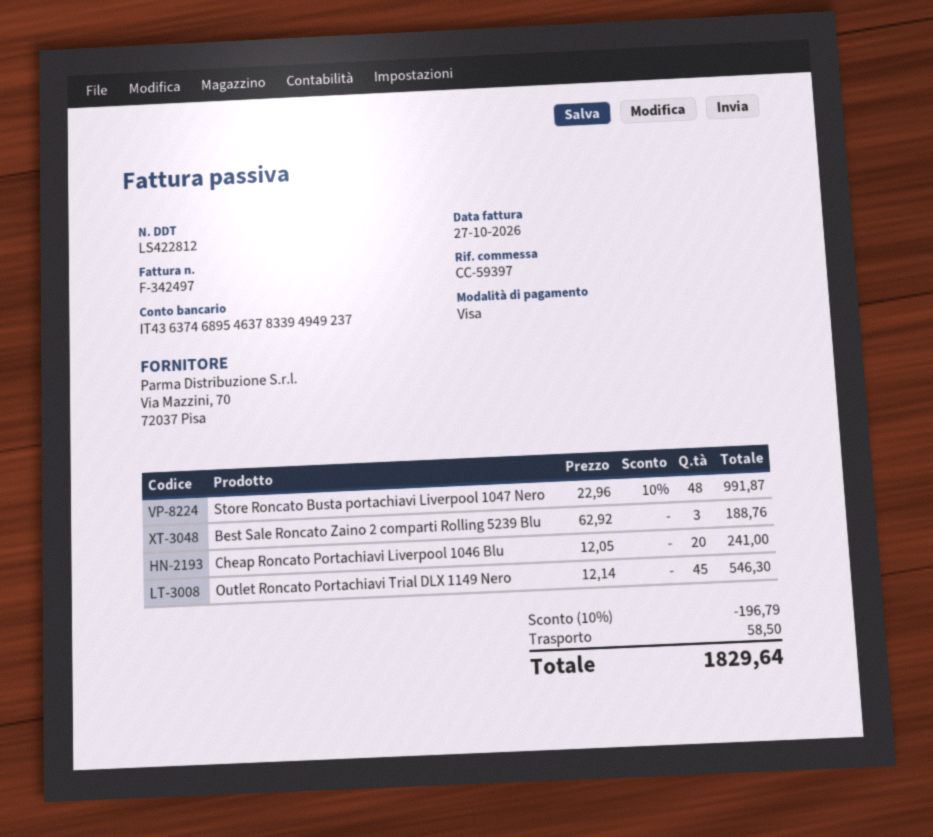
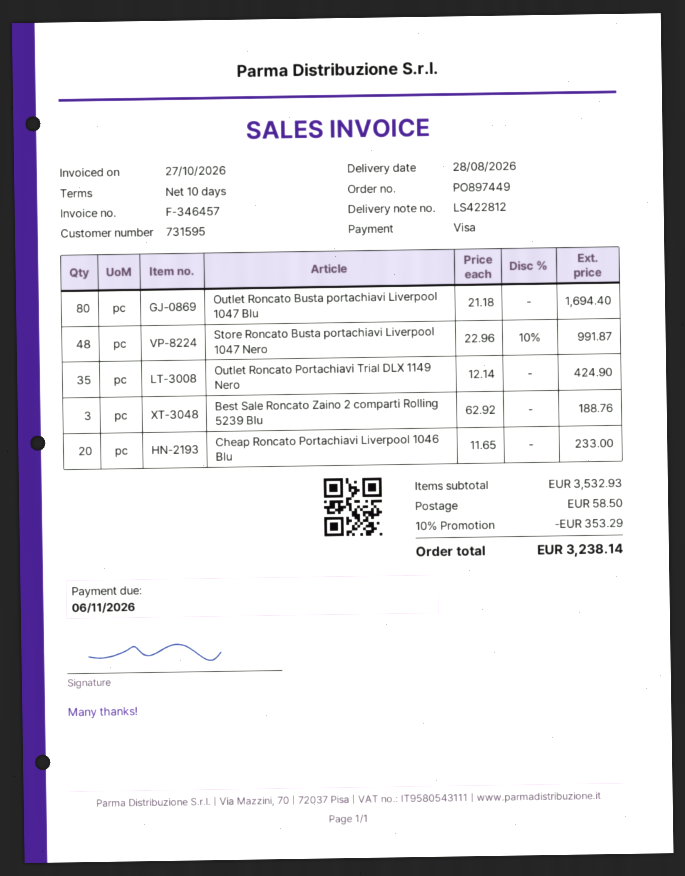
invoice number: F-342497 -> F-346457
Cheap Roncato Portachiavi Liverpool 1046 Blu: 20 x 12.05 = 241.00 -> 20 x 11.65 = 233.00
Outlet Roncato Portachiavi Trial DLX 1149 Nero: 45 x 12.14 = 546.30 -> 35 x 12.14 = 424.90
Outlet Roncato Busta portachiavi Liverpool 1047 Blu: none -> 80 x 21.18 = 1694.40
discount: 10% = 196.79 -> 10% = 353.29
total: 1829.64 -> 3238.14

